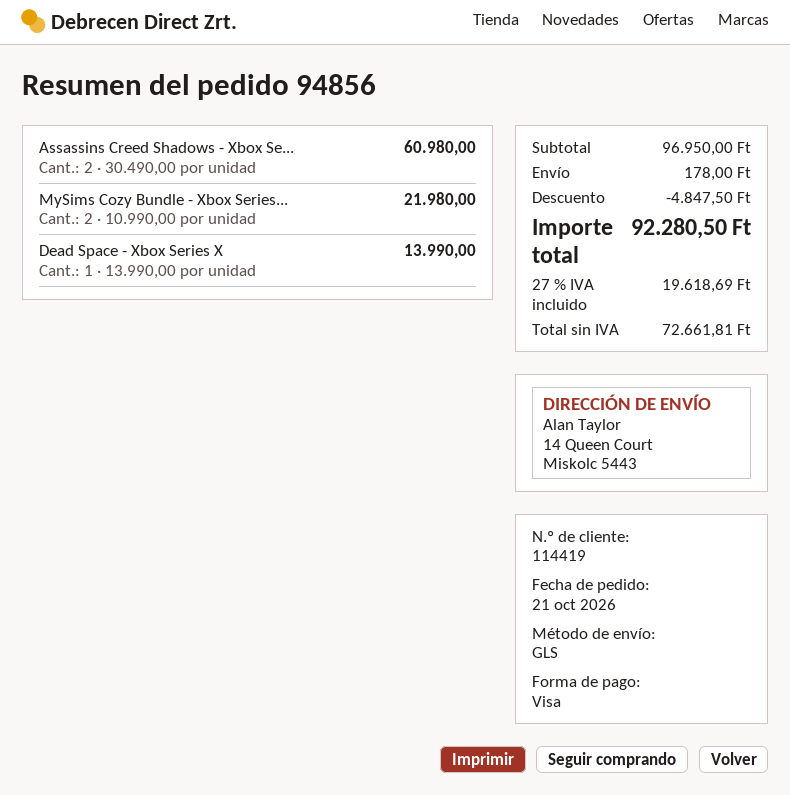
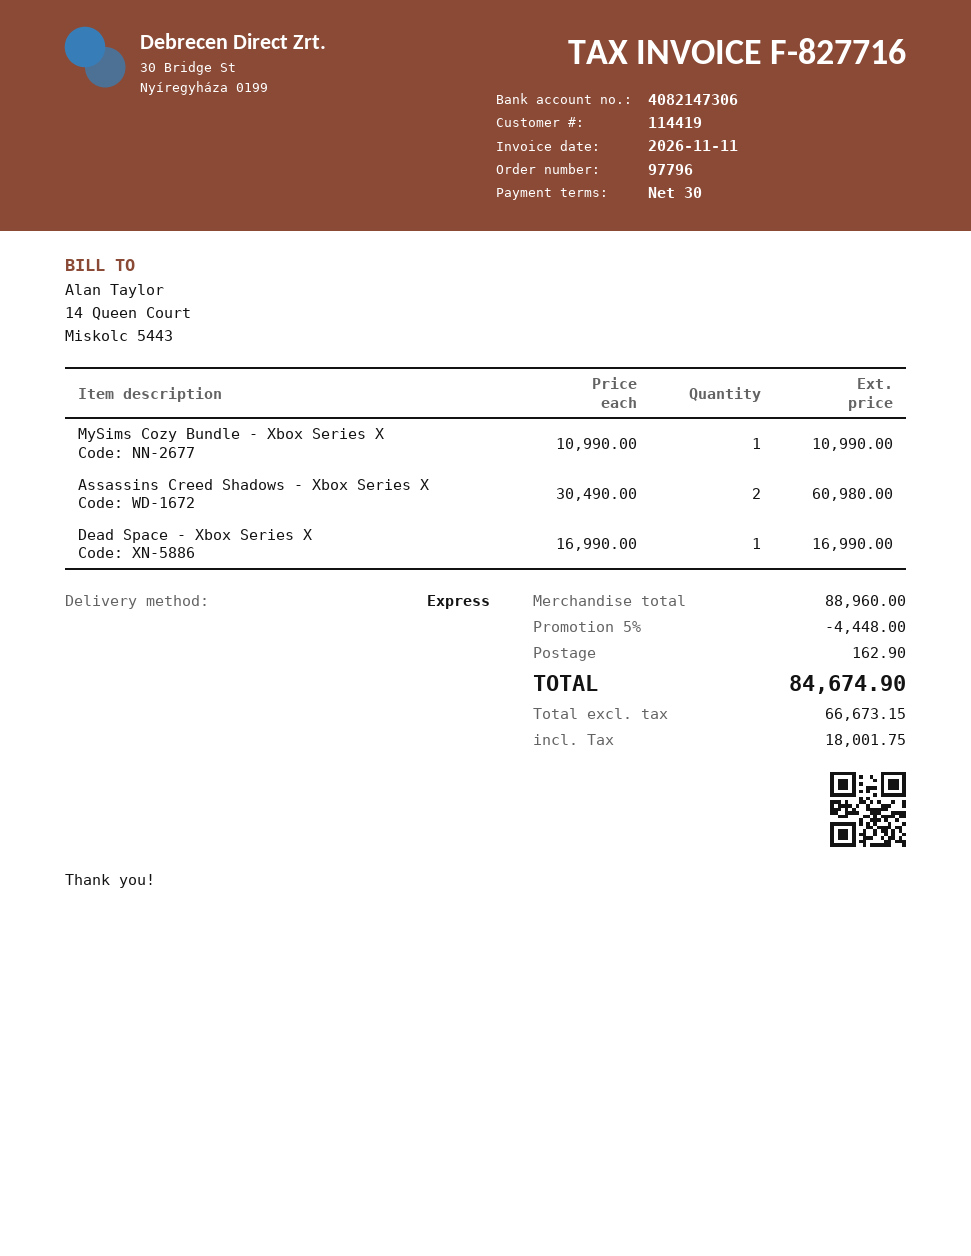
order number: 94856 -> 97796
shipping method: GLS -> express
MySims Cozy Bundle - Xbox Series...: 2 x 10990.00 = 21980.00 -> 1 x 10990.00 = 10990.00
Dead Space - Xbox Series X: 1 x 13990.00 = 13990.00 -> 1 x 16990.00 = 16990.00
subtotal: 96950.00 -> 88960.00
discount: 4847.50 -> 4448.00
shipping: 178.00 -> 162.90
net: 72661.81 -> 66673.15
tax: 19618.69 -> 18001.75
total: 92280.50 -> 84674.90

